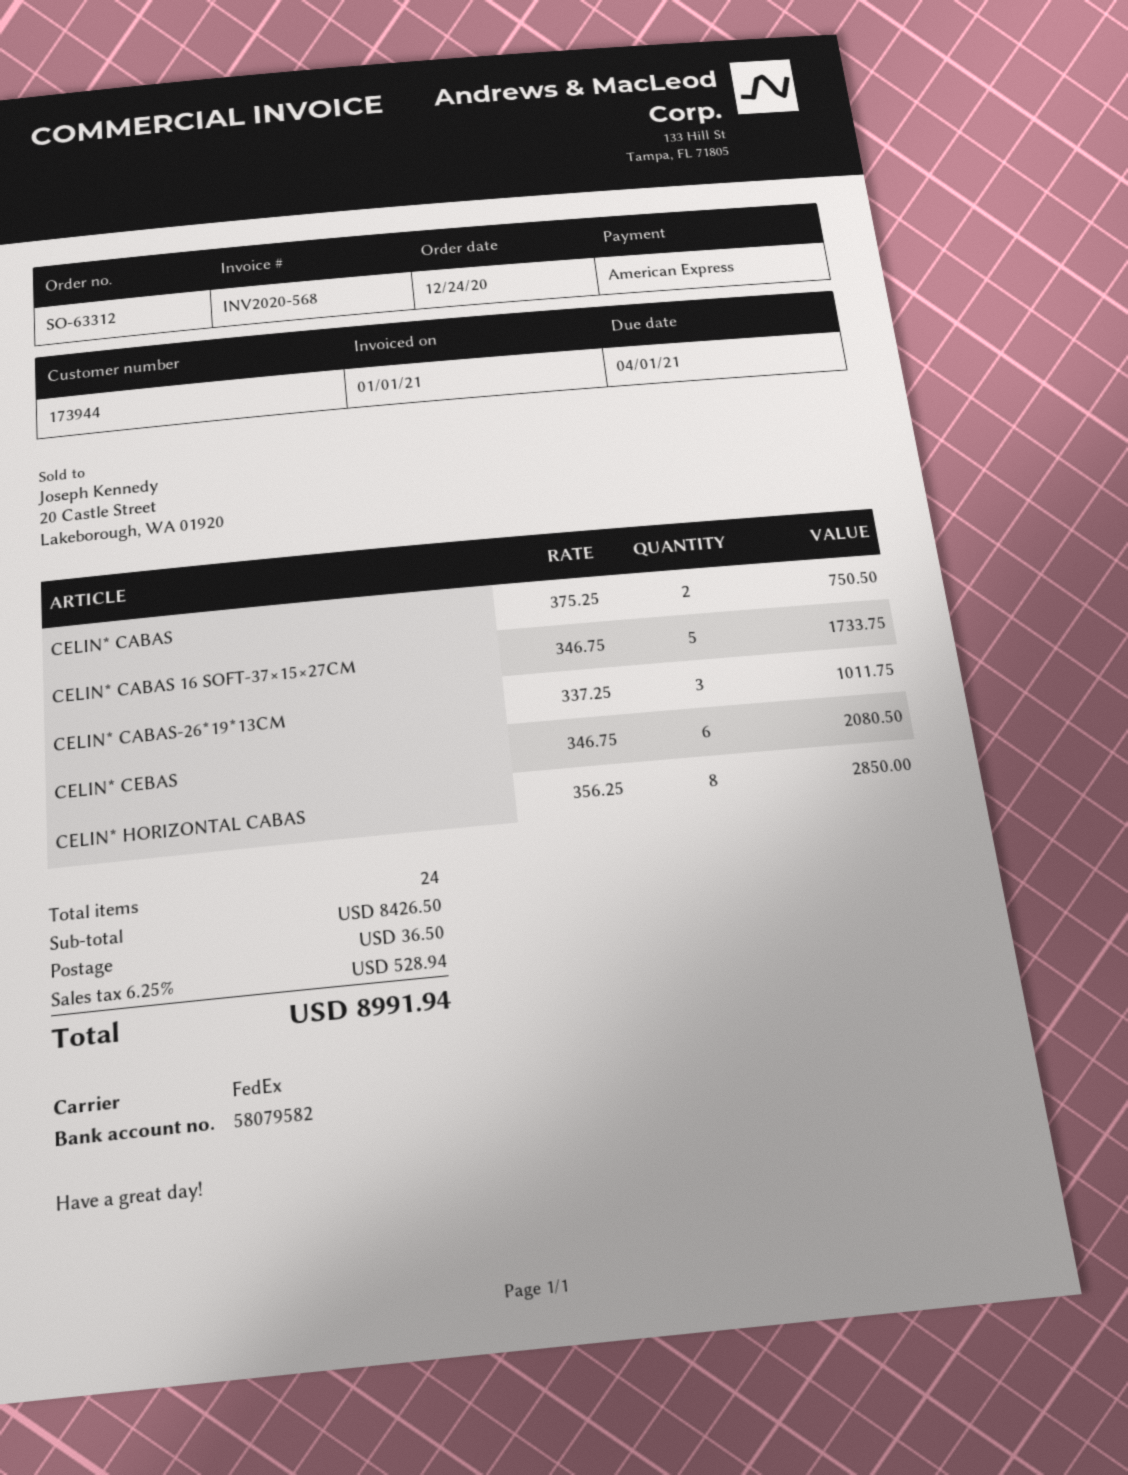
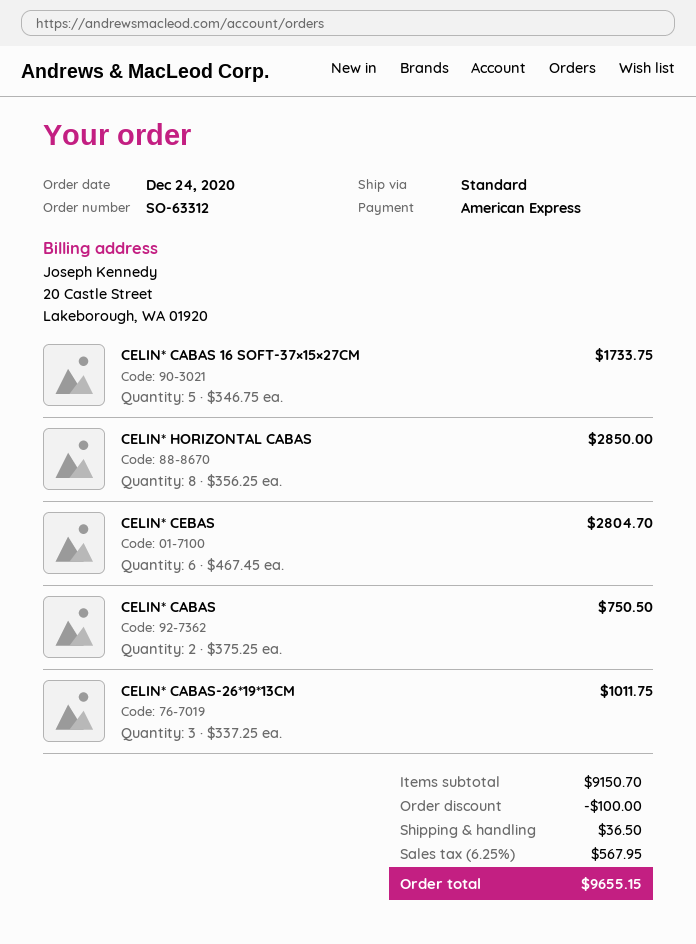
shipping method: FedEx -> standard
CELIN* CEBAS: 6 x 346.75 = 2080.50 -> 6 x 467.45 = 2804.70
subtotal: 8426.50 -> 9150.70
discount: none -> 100.00
tax: 6.25% = 528.94 -> 6.25% = 567.95
total: 8991.94 -> 9655.15

